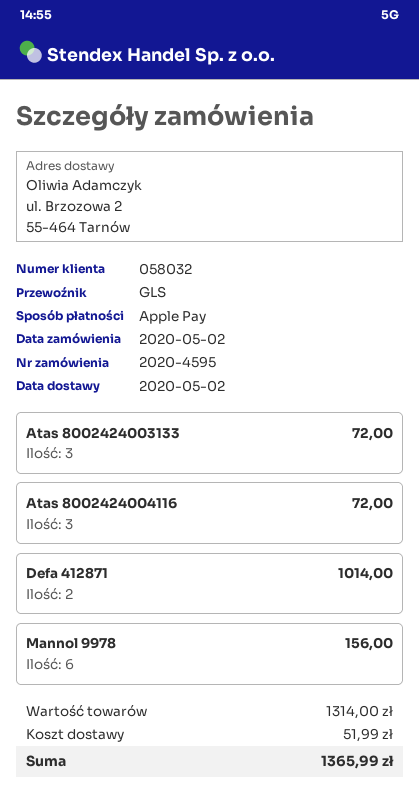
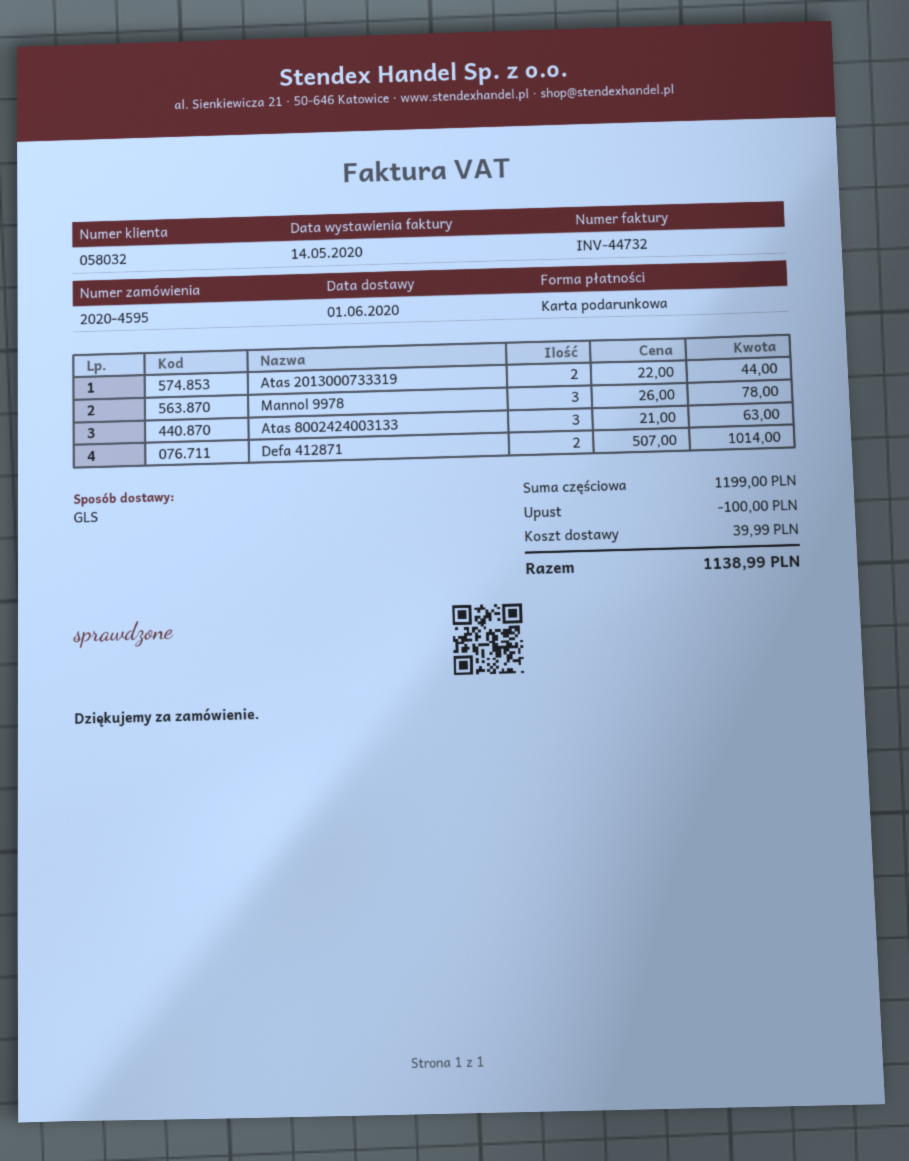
delivery date: 2020-05-02 -> 2020-06-01
payment method: Apple Pay -> gift card
Atas 8002424003133: 3 for 72.00 -> 3 for 63.00
Atas 8002424004116: 3 for 72.00 -> none
Mannol 9978: 6 for 156.00 -> 3 for 78.00
Atas 2013000733319: none -> 2 for 44.00
subtotal: 1314.00 -> 1199.00
discount: none -> 100.00
shipping: 51.99 -> 39.99
total: 1365.99 -> 1138.99

